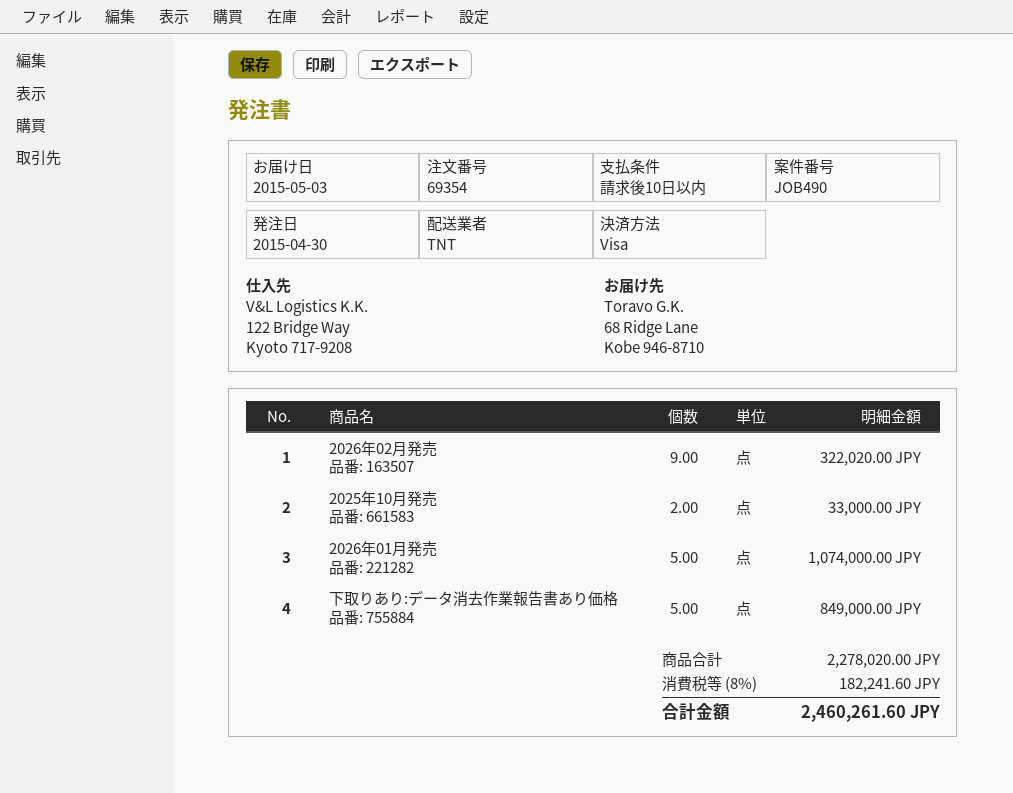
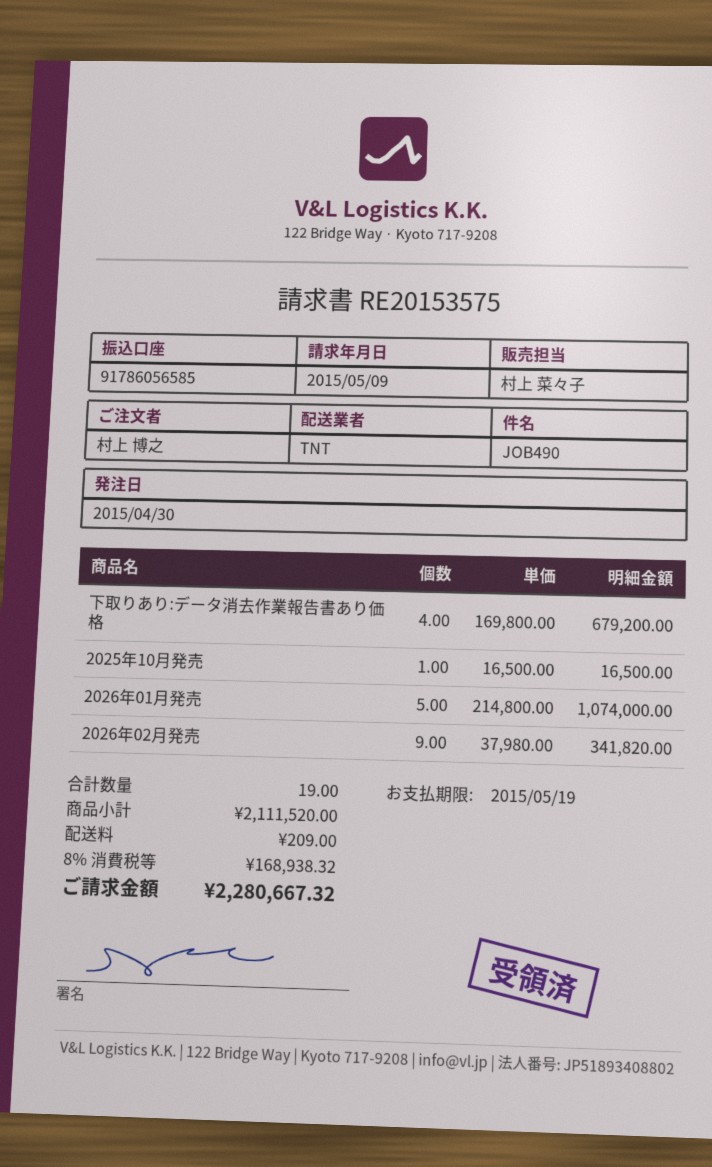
2026年02月発売: 9 for 322020.00 -> 9 for 341820.00
2025年10月発売: 2 for 33000.00 -> 1 for 16500.00
下取りあり:データ消去作業報告書あり価格: 5 for 849000.00 -> 4 for 679200.00
subtotal: 2278020.00 -> 2111520.00
shipping: none -> 209.00
tax: 8% = 182241.60 -> 8% = 168938.32
total: 2460261.60 -> 2280667.32

